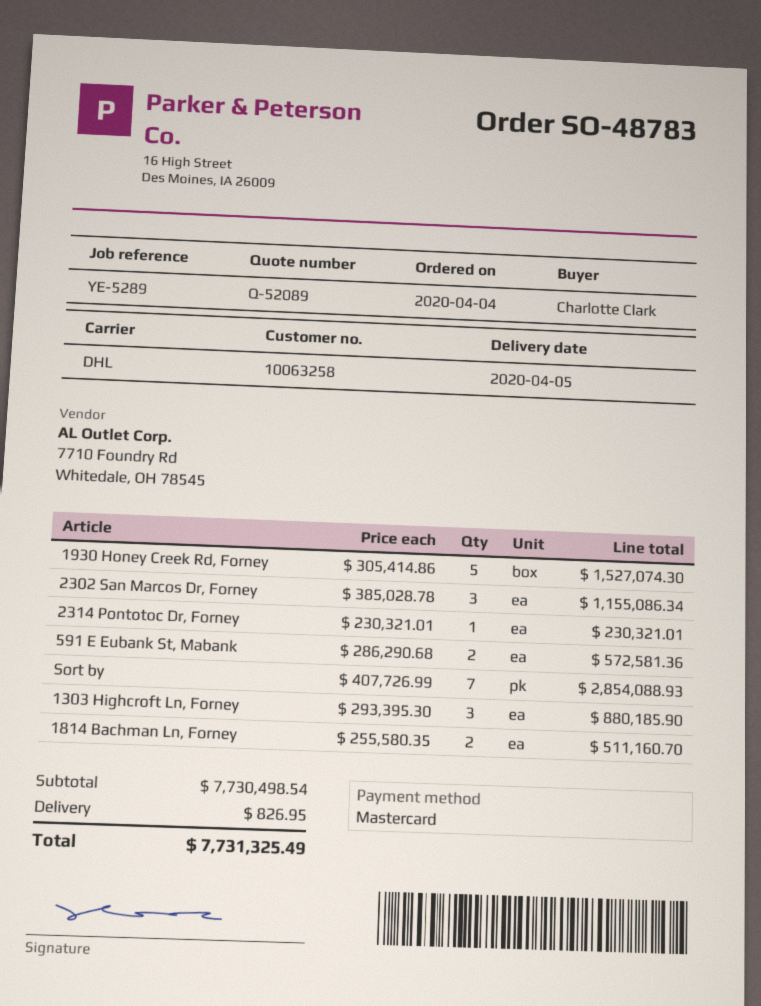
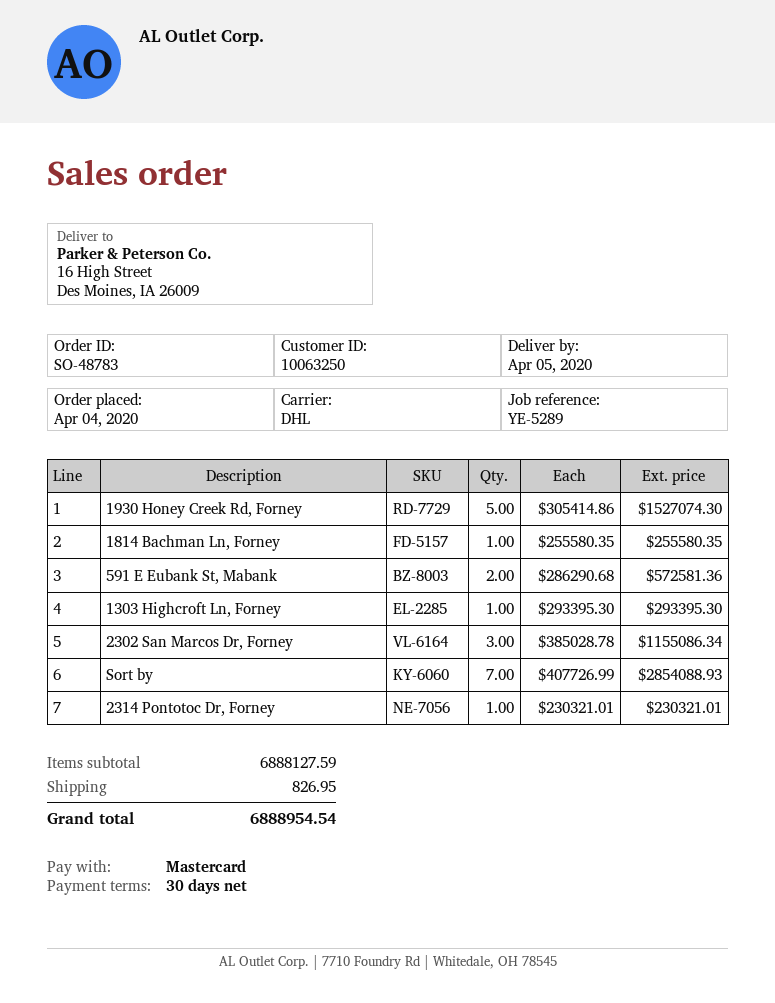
customer number: 10063258 -> 10063250
1303 Highcroft Ln, Forney: 3 x 293395.30 = 880185.90 -> 1 x 293395.30 = 293395.30
1814 Bachman Ln, Forney: 2 x 255580.35 = 511160.70 -> 1 x 255580.35 = 255580.35
subtotal: 7730498.54 -> 6888127.59
total: 7731325.49 -> 6888954.54

